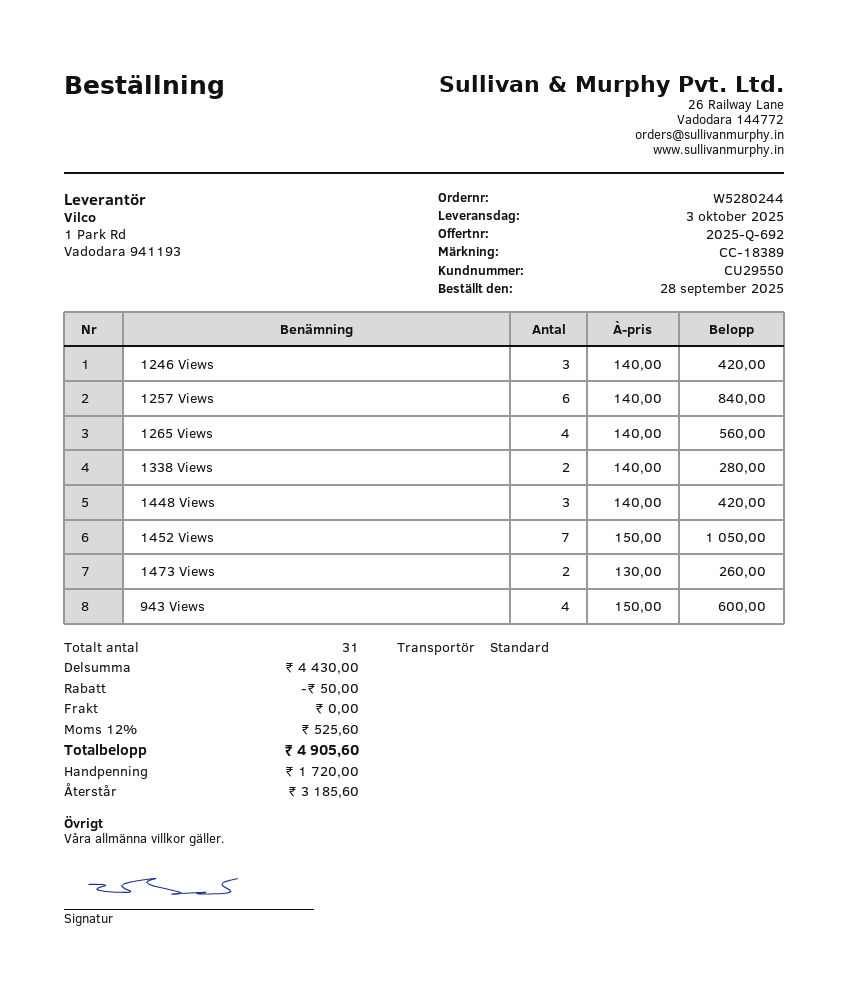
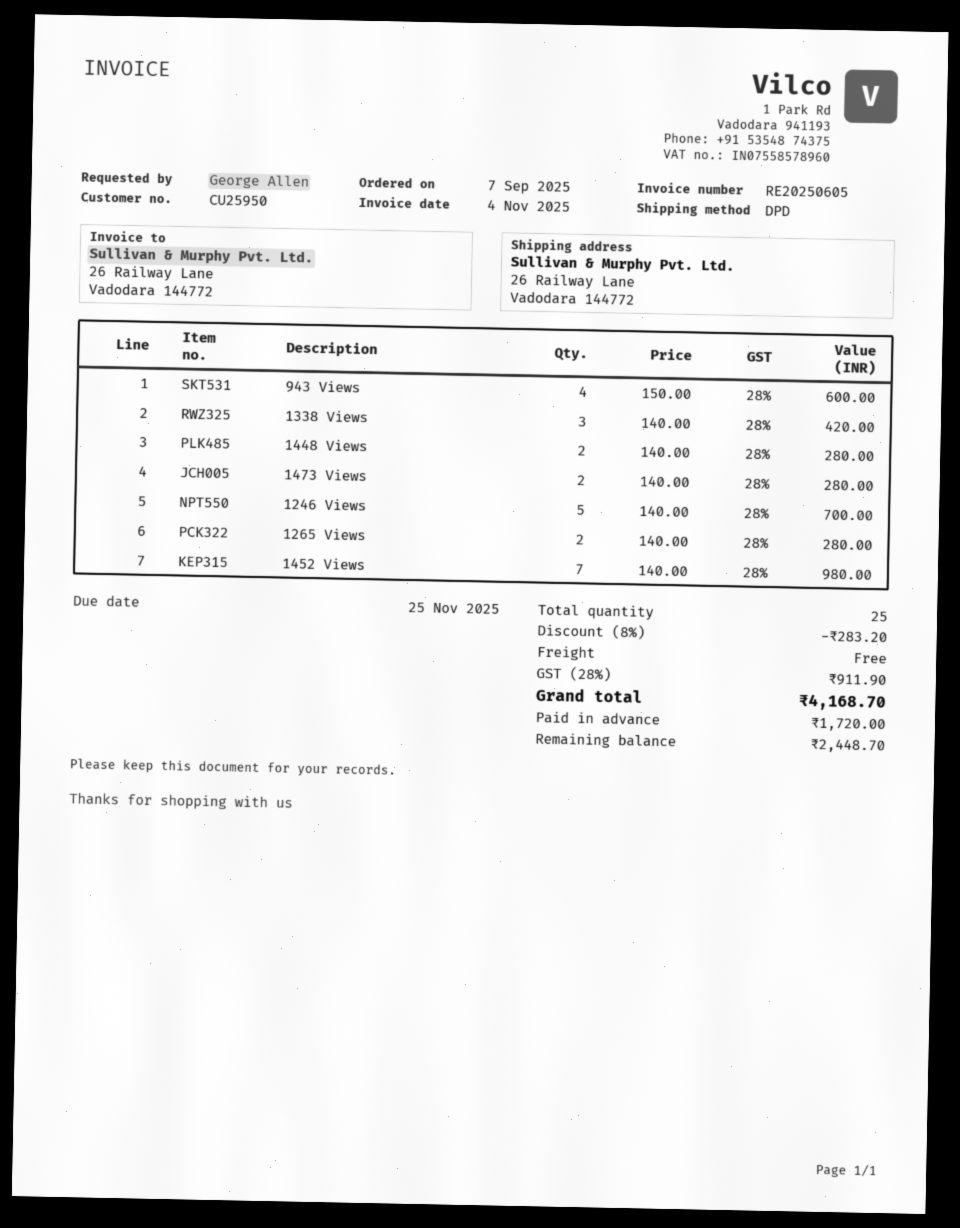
order date: 2025-09-28 -> 2025-09-07
customer number: CU29550 -> CU25950
shipping method: standard -> DPD
1246 Views: 3 x 140.00 = 420.00 -> 5 x 140.00 = 700.00
1257 Views: 6 x 140.00 = 840.00 -> none
1265 Views: 4 x 140.00 = 560.00 -> 2 x 140.00 = 280.00
1338 Views: 2 x 140.00 = 280.00 -> 3 x 140.00 = 420.00
1448 Views: 3 x 140.00 = 420.00 -> 2 x 140.00 = 280.00
1452 Views: 7 x 150.00 = 1050.00 -> 7 x 140.00 = 980.00
1473 Views: 2 x 130.00 = 260.00 -> 2 x 140.00 = 280.00
total quantity: 31 -> 25
discount: 50.00 -> 283.20
tax: 12% = 525.60 -> 28% = 911.90
total: 4905.60 -> 4168.70
balance: 3185.60 -> 2448.70

